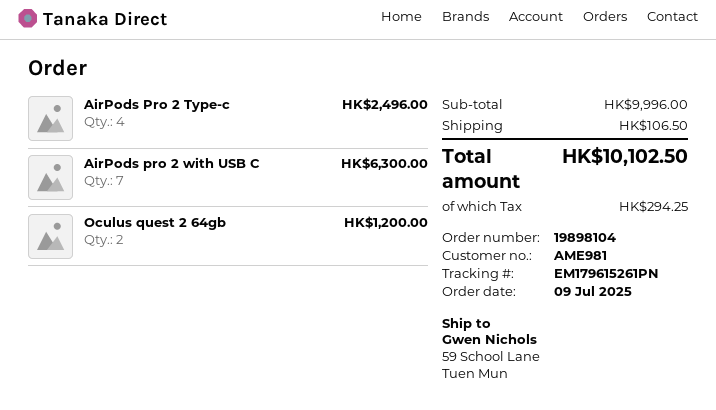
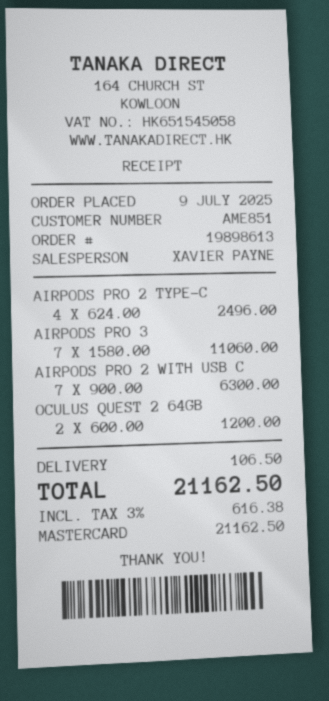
order number: 19898104 -> 19898613
customer number: AME981 -> AME851
AIRPODS PRO 3: none -> 7 for 11060.00
tax: 294.25 -> 616.38
total: 10102.50 -> 21162.50

